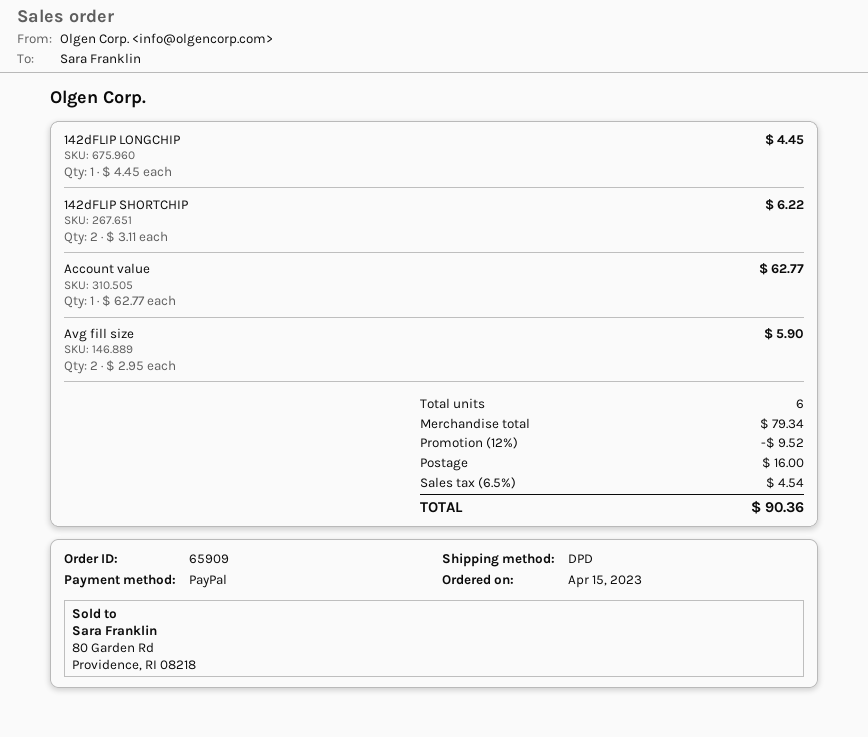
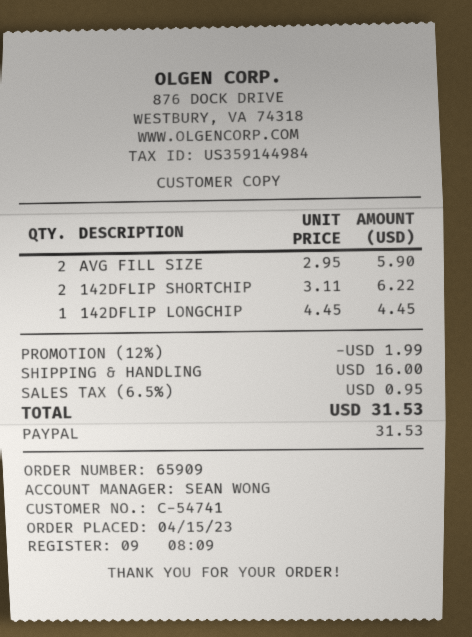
Account value: 1 x 62.77 = 62.77 -> none
discount: 12% = 9.52 -> 12% = 1.99
tax: 6.5% = 4.54 -> 6.5% = 0.95
total: 90.36 -> 31.53

